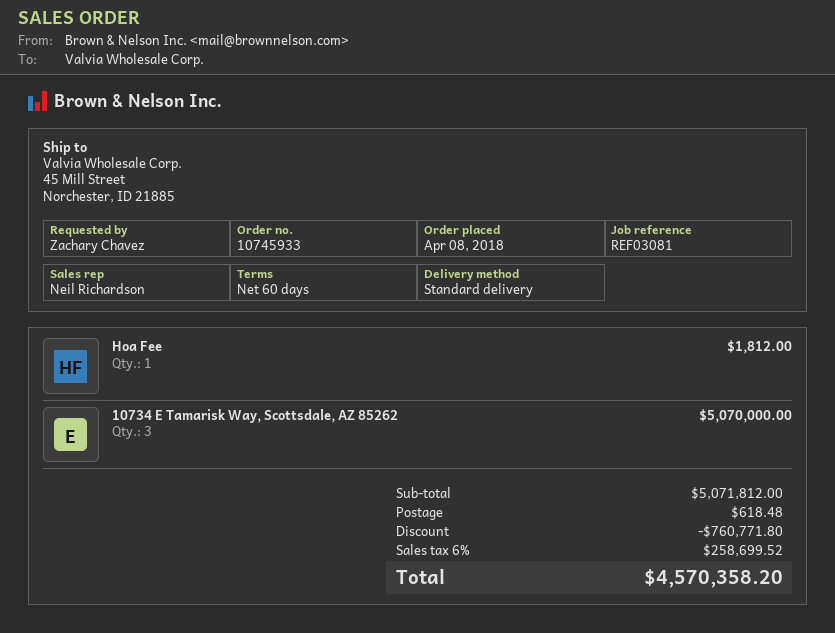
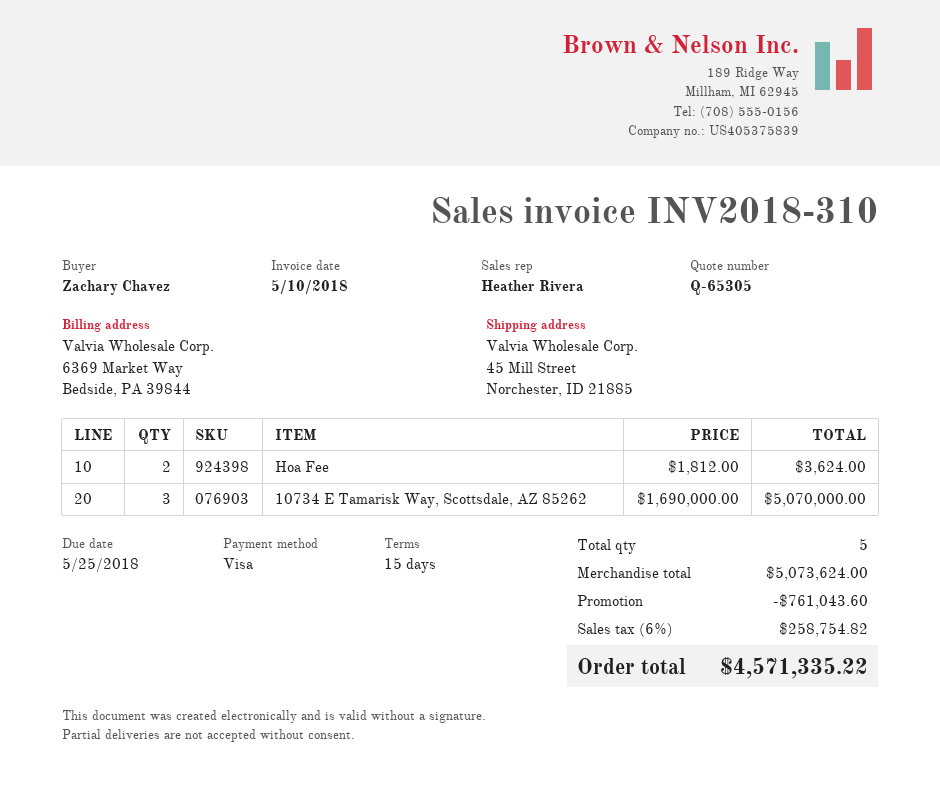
payment terms: 60 days -> 15 days
sales rep: Neil Richardson -> Heather Rivera
Hoa Fee: 1 for 1812.00 -> 2 for 3624.00
subtotal: 5071812.00 -> 5073624.00
discount: 760771.80 -> 761043.60
shipping: 618.48 -> none
tax: 6% = 258699.52 -> 6% = 258754.82
total: 4570358.20 -> 4571335.22

